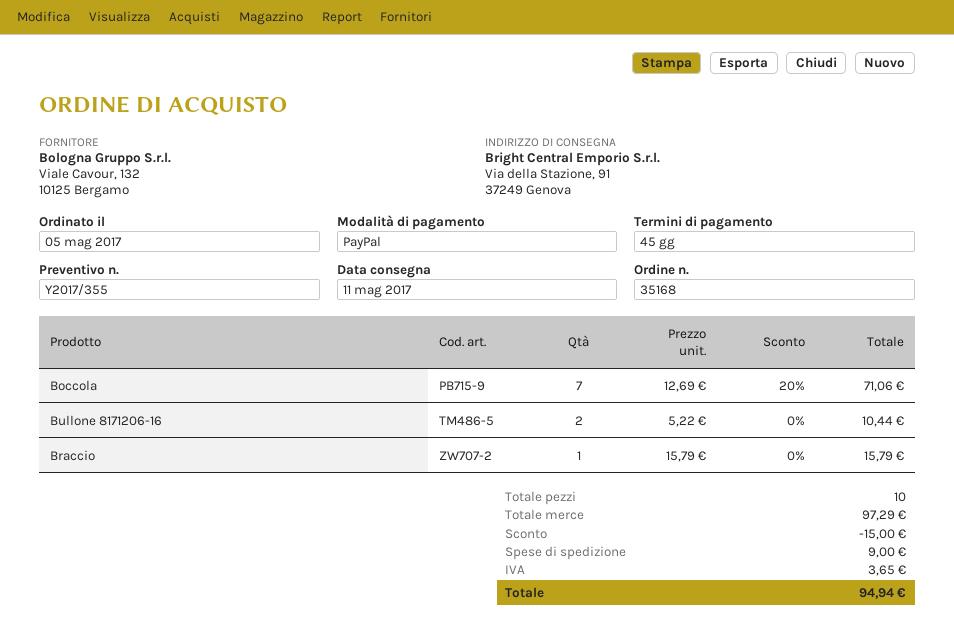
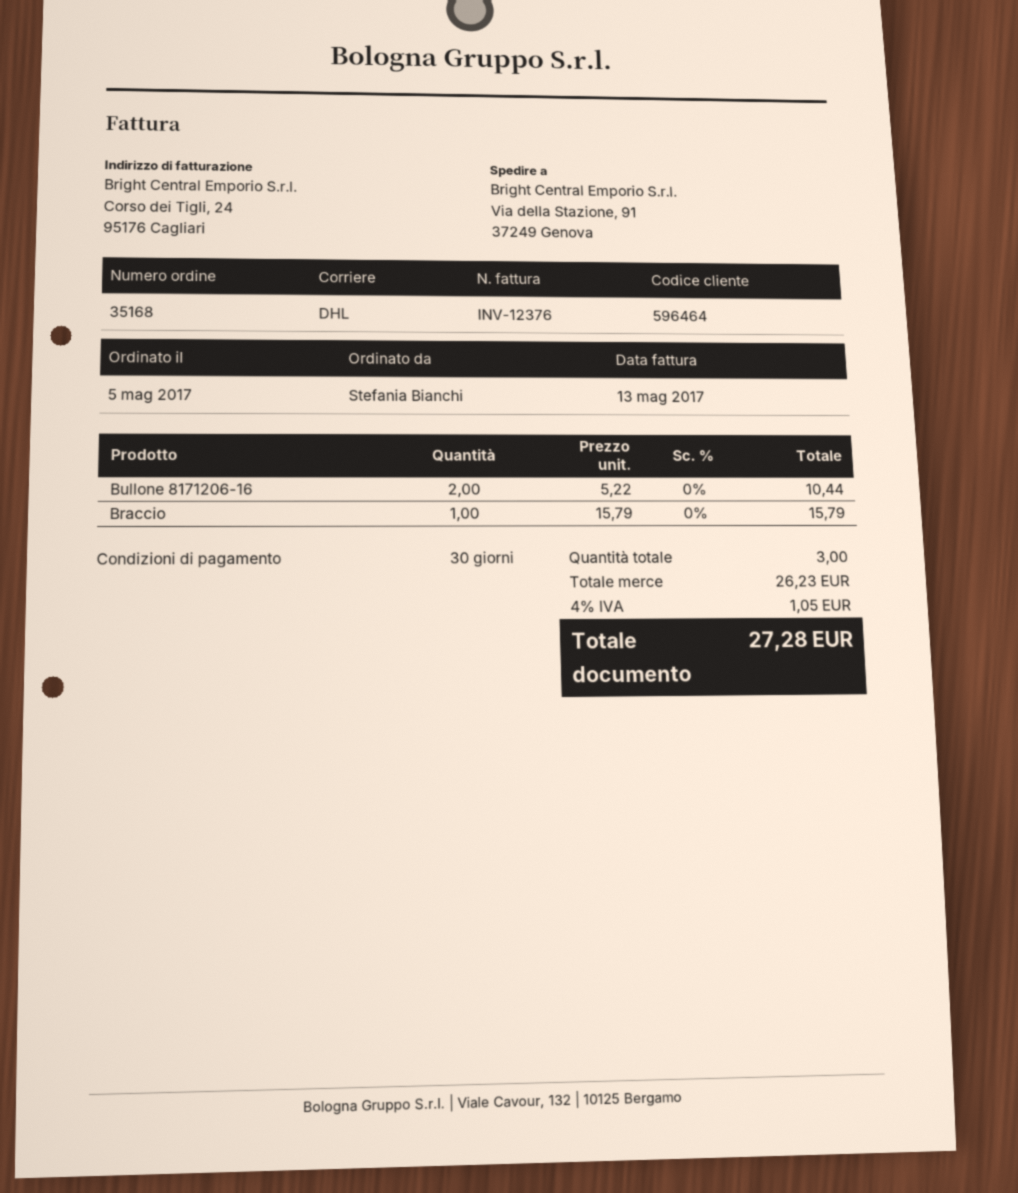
payment terms: 45 days -> 30 days
Boccola: 7 x 12.69 - 20% = 71.06 -> none
total quantity: 10 -> 3
subtotal: 97.29 -> 26.23
discount: 15.00 -> none
shipping: 9.00 -> none
tax: 3.65 -> 1.05
total: 94.94 -> 27.28

